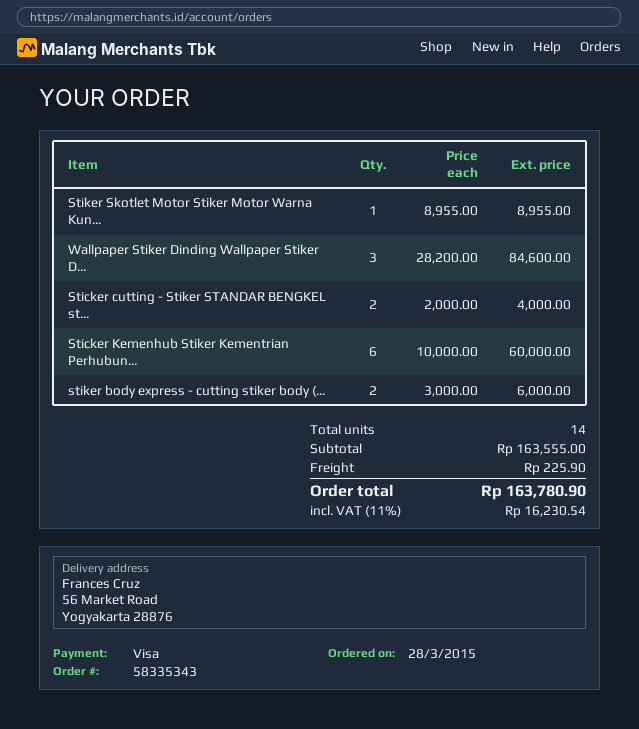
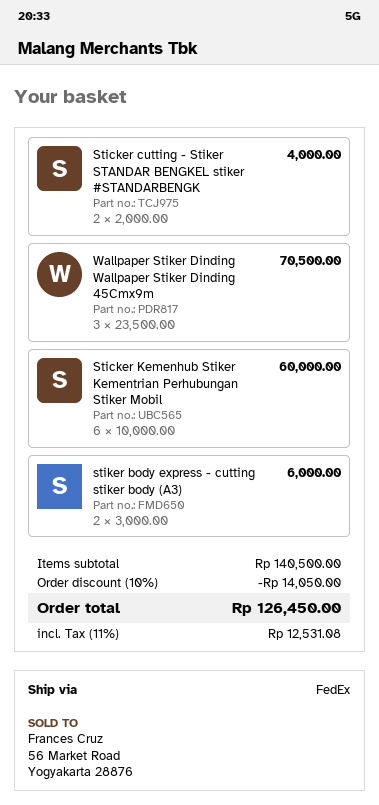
Stiker Skotlet Motor Stiker Motor Warna Kun...: 1 x 8955.00 = 8955.00 -> none
Wallpaper Stiker Dinding Wallpaper Stiker D...: 3 x 28200.00 = 84600.00 -> 3 x 23500.00 = 70500.00
subtotal: 163555.00 -> 140500.00
discount: none -> 10% = 14050.00
shipping: 225.90 -> none
tax: 11% = 16230.54 -> 11% = 12531.08
total: 163780.90 -> 126450.00

